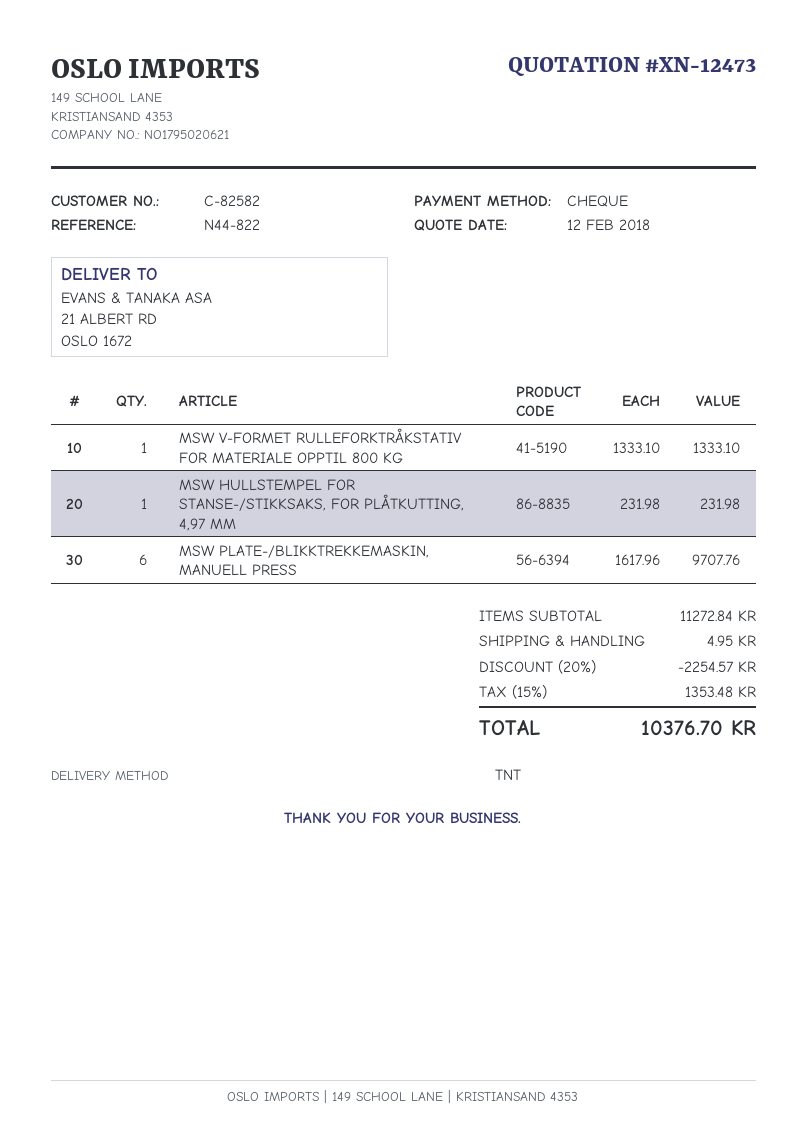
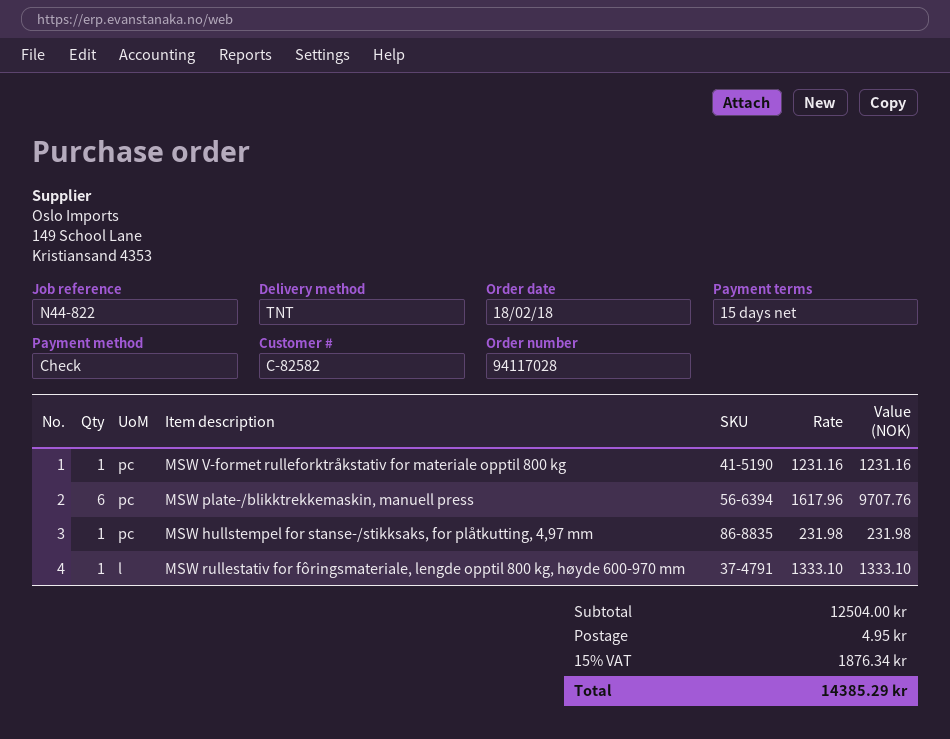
MSW V-FORMET RULLEFORKTRÅKSTATIV FOR MATERIALE OPPTIL 800 KG: 1 x 1333.10 = 1333.10 -> 1 x 1231.16 = 1231.16
MSW rullestativ for fôringsmateriale, lengde opptil 800 kg, høyde 600-970 mm: none -> 1 x 1333.10 = 1333.10
subtotal: 11272.84 -> 12504.00
discount: 20% = 2254.57 -> none
tax: 15% = 1353.48 -> 15% = 1876.34
total: 10376.70 -> 14385.29

